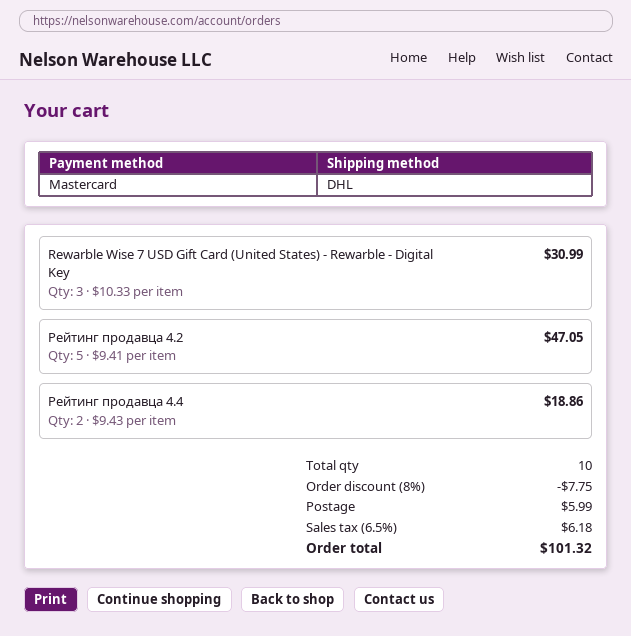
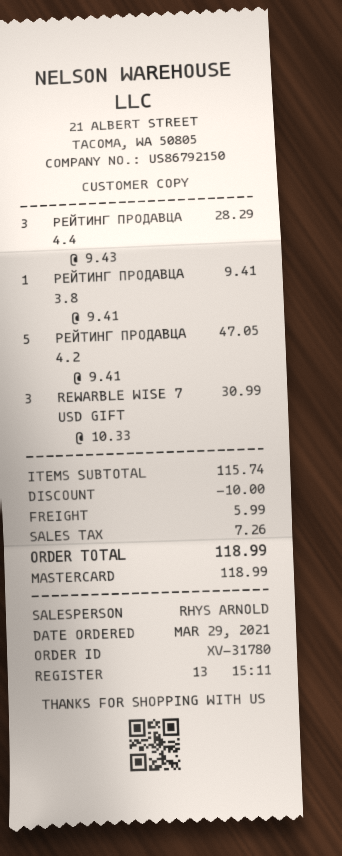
Рейтинг продавца 4.4: 2 x 9.43 = 18.86 -> 3 x 9.43 = 28.29
РЕЙТИНГ ПРОДАВЦА 3.8: none -> 1 x 9.41 = 9.41
discount: 7.75 -> 10.00
tax: 6.18 -> 7.26
total: 101.32 -> 118.99

